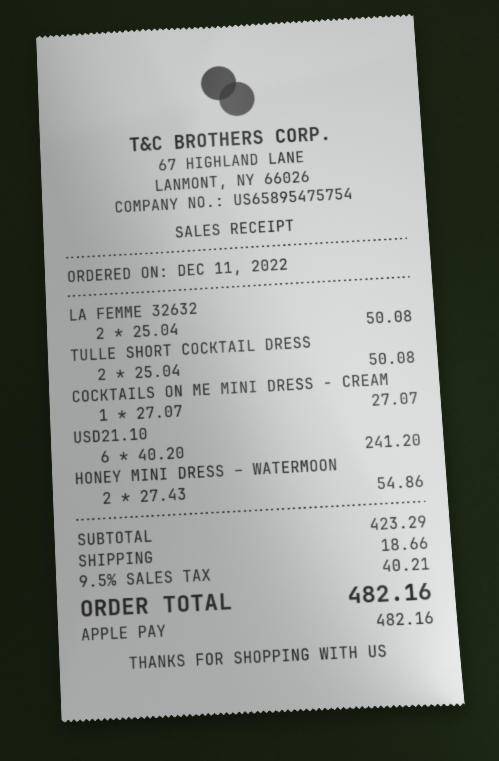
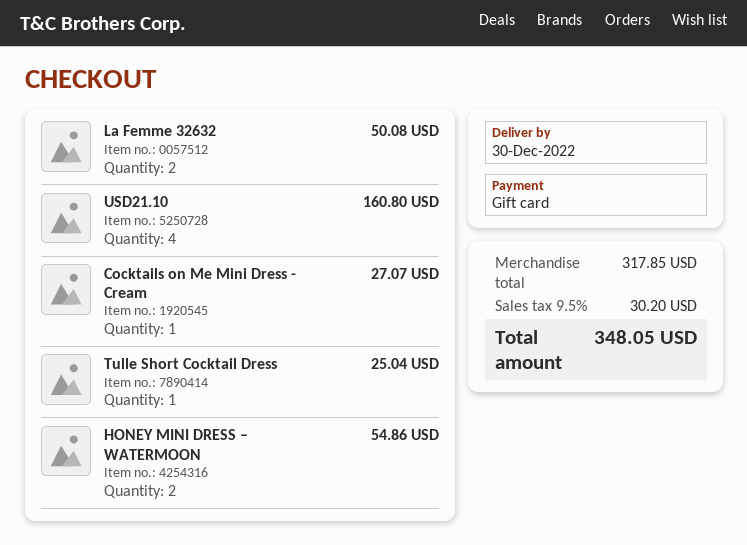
payment method: Apple Pay -> gift card
TULLE SHORT COCKTAIL DRESS: 2 for 50.08 -> 1 for 25.04
USD21.10: 6 for 241.20 -> 4 for 160.80
subtotal: 423.29 -> 317.85
shipping: 18.66 -> none
tax: 9.5% = 40.21 -> 9.5% = 30.20
total: 482.16 -> 348.05

